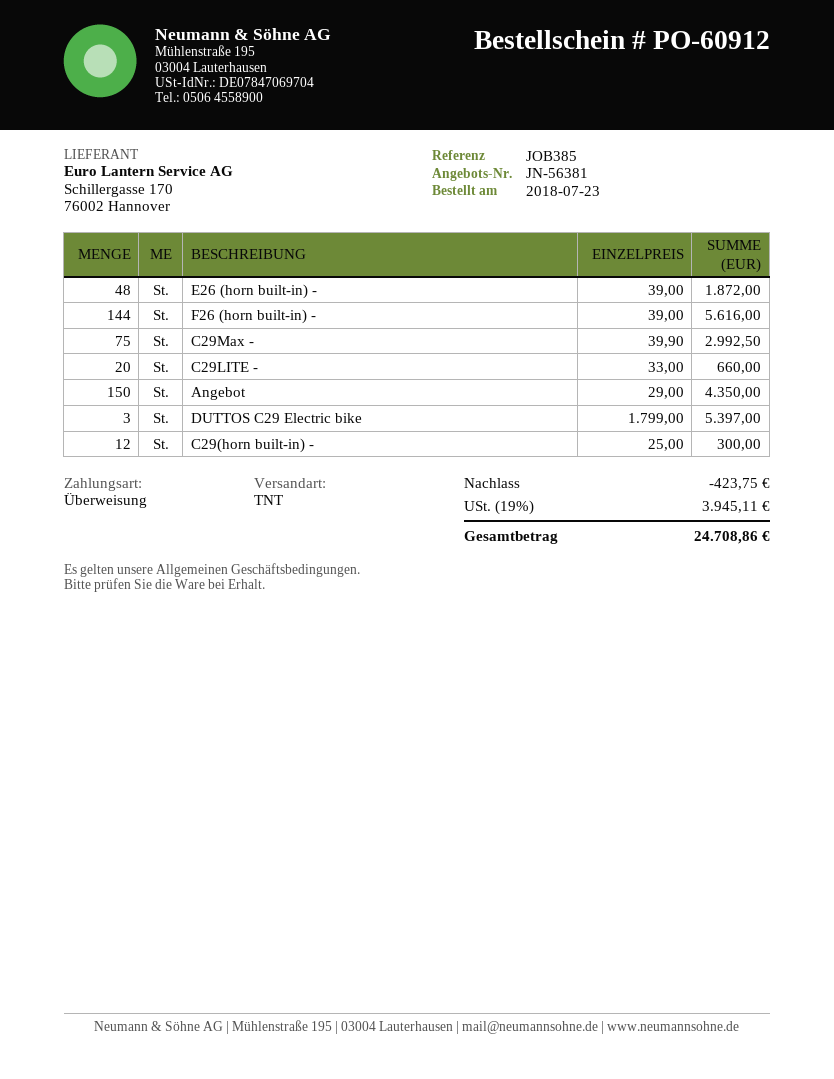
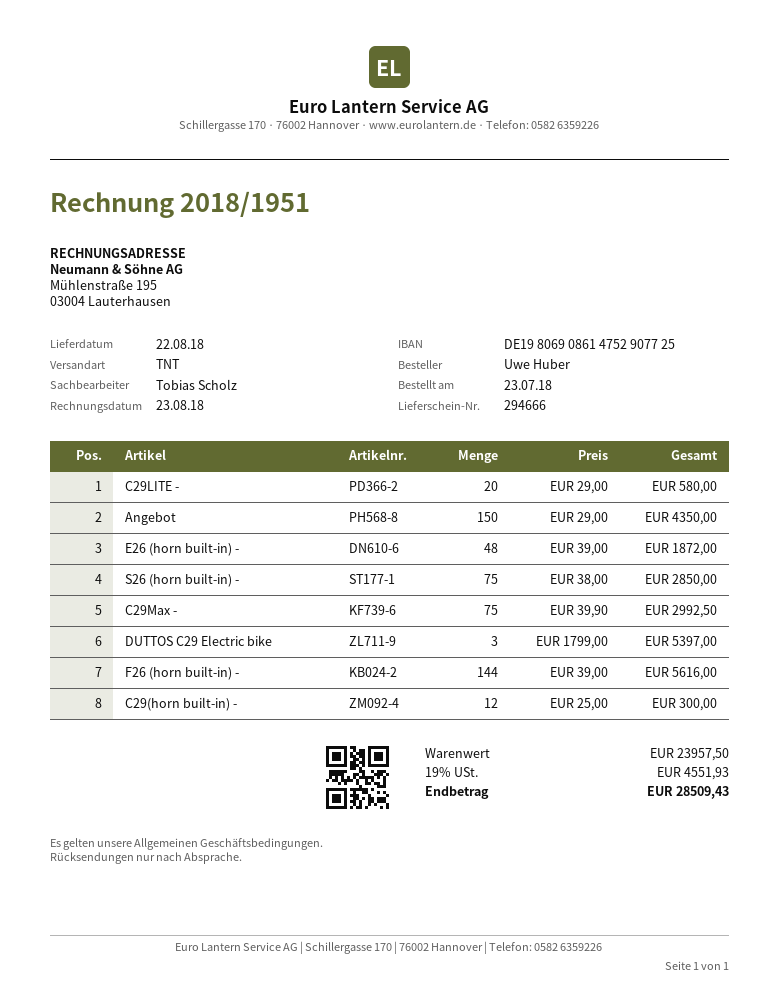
C29LITE -: 20 x 33.00 = 660.00 -> 20 x 29.00 = 580.00
S26 (horn built-in) -: none -> 75 x 38.00 = 2850.00
discount: 423.75 -> none
tax: 19% = 3945.11 -> 19% = 4551.93
total: 24708.86 -> 28509.43

